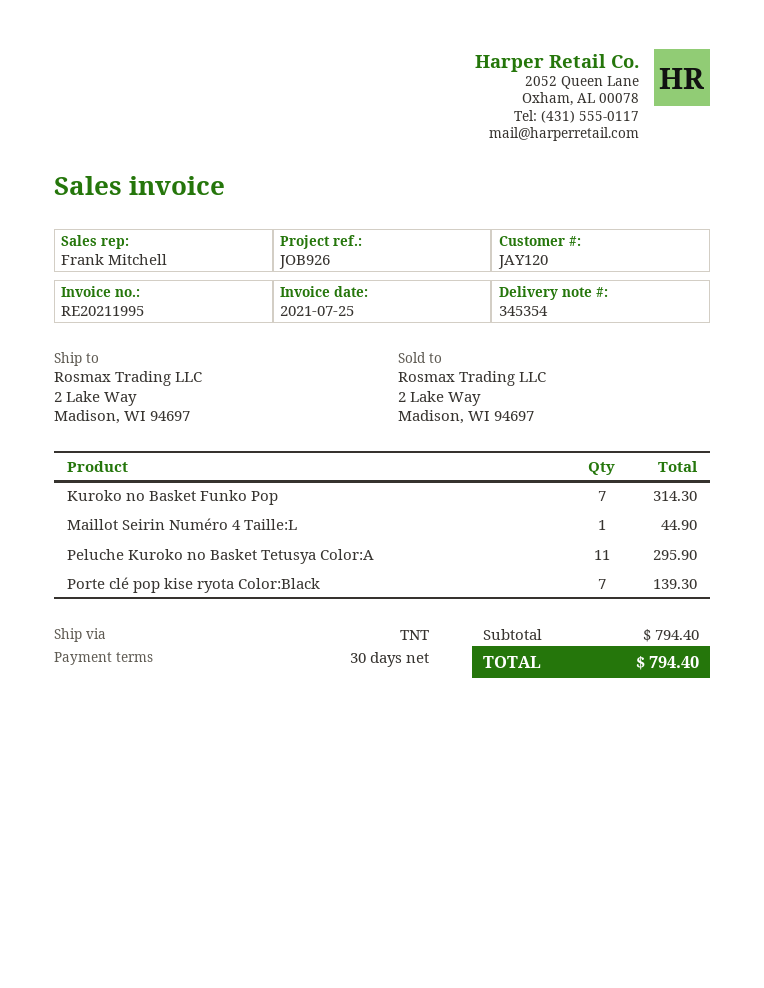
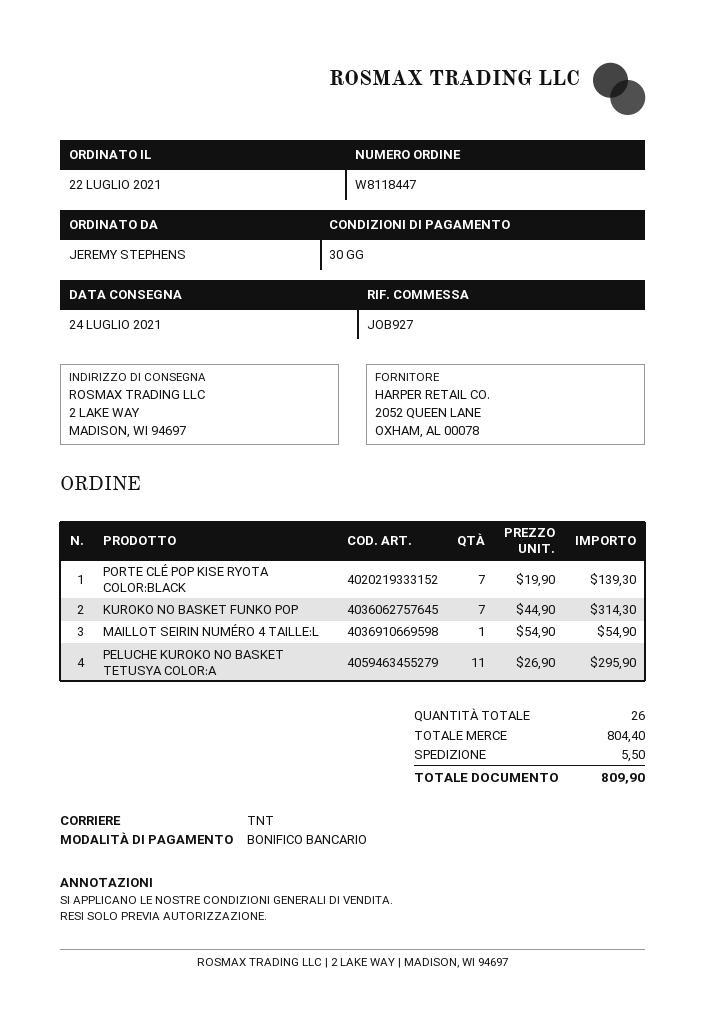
reference: JOB926 -> JOB927
Maillot Seirin Numéro 4 Taille:L: 1 for 44.90 -> 1 for 54.90
subtotal: 794.40 -> 804.40
shipping: none -> 5.50
total: 794.40 -> 809.90

